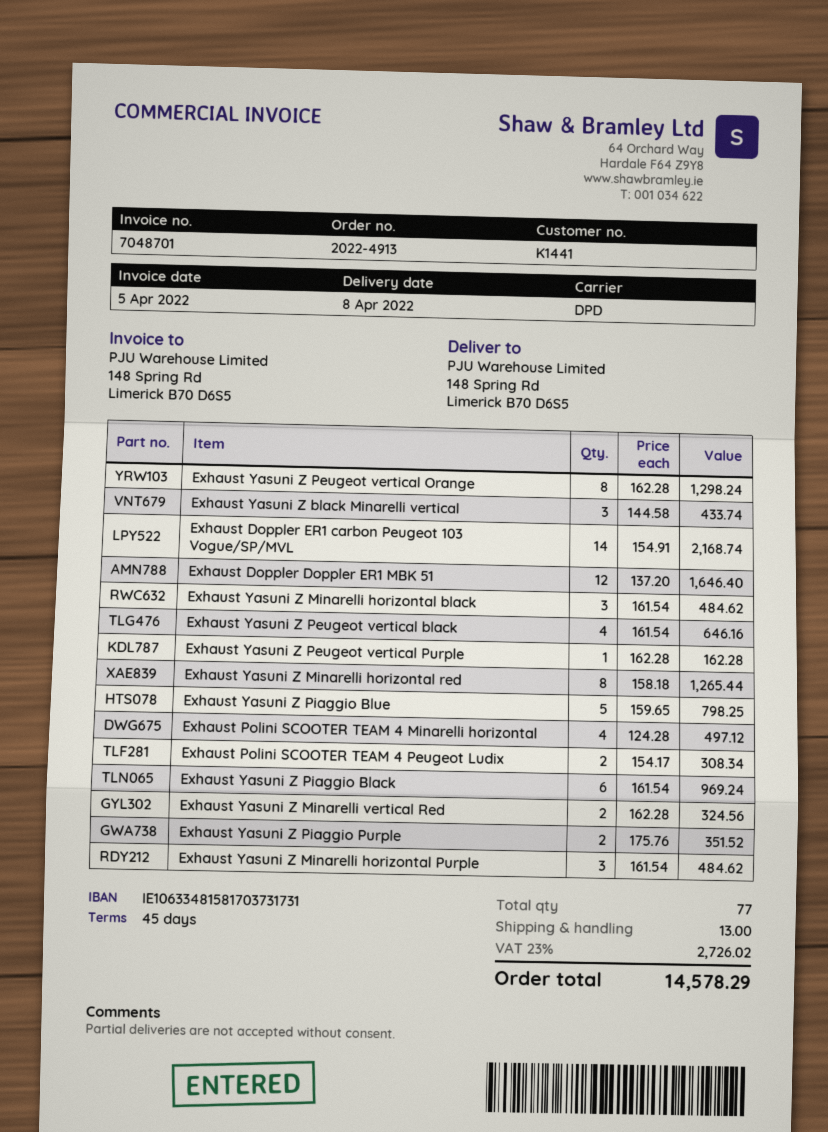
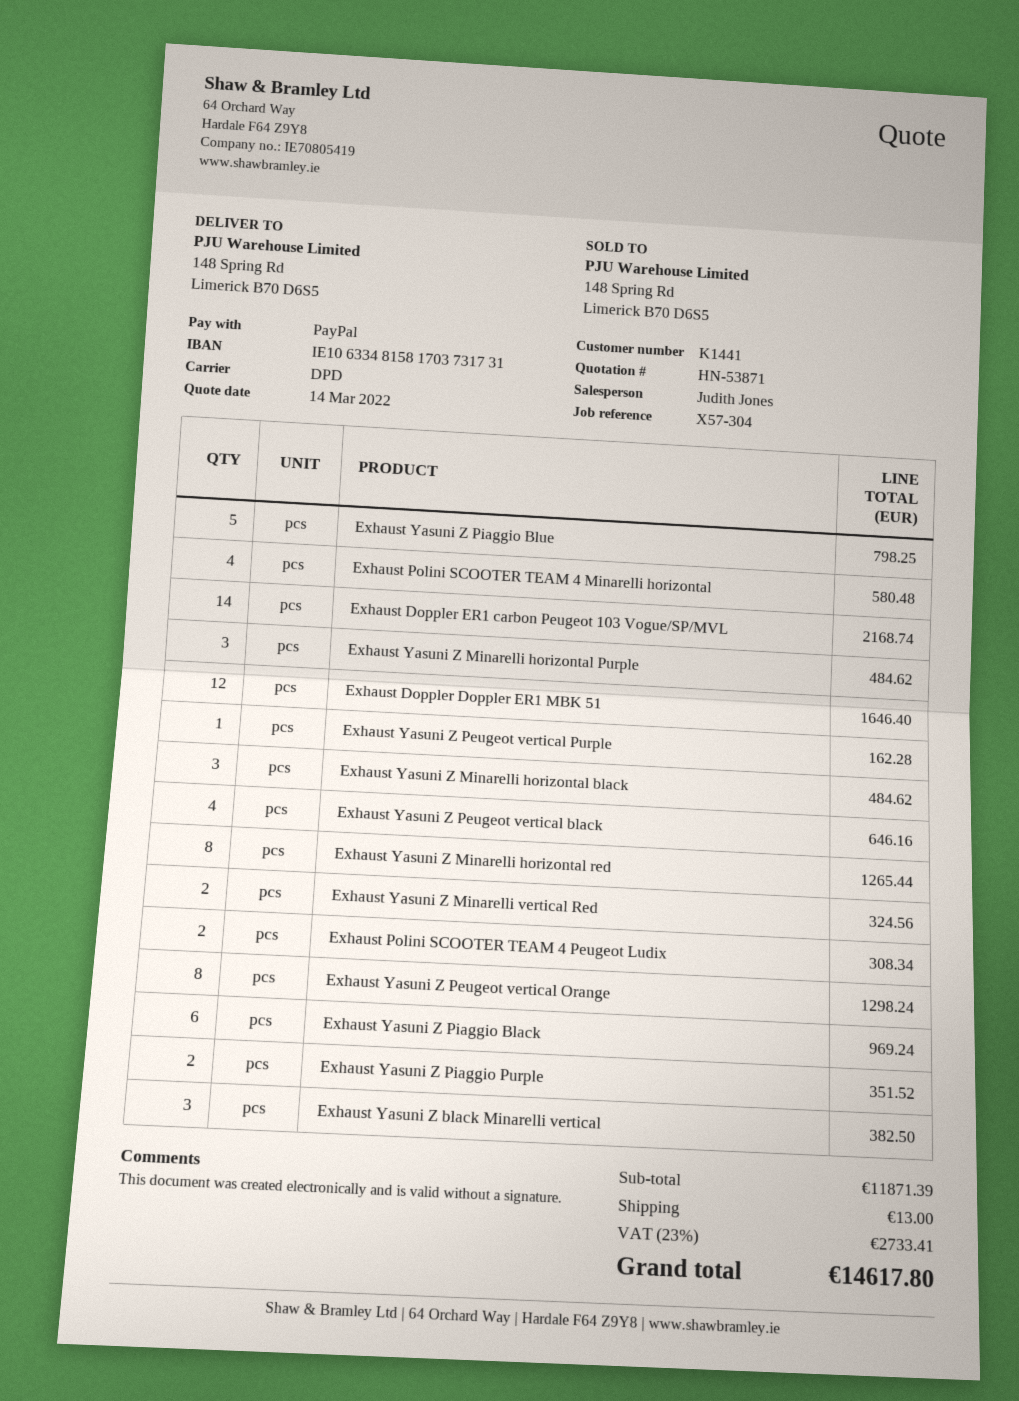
Exhaust Yasuni Z black Minarelli vertical: 3 for 433.74 -> 3 for 382.50
Exhaust Polini SCOOTER TEAM 4 Minarelli horizontal: 4 for 497.12 -> 4 for 580.48
tax: 23% = 2726.02 -> 23% = 2733.41
total: 14578.29 -> 14617.80

